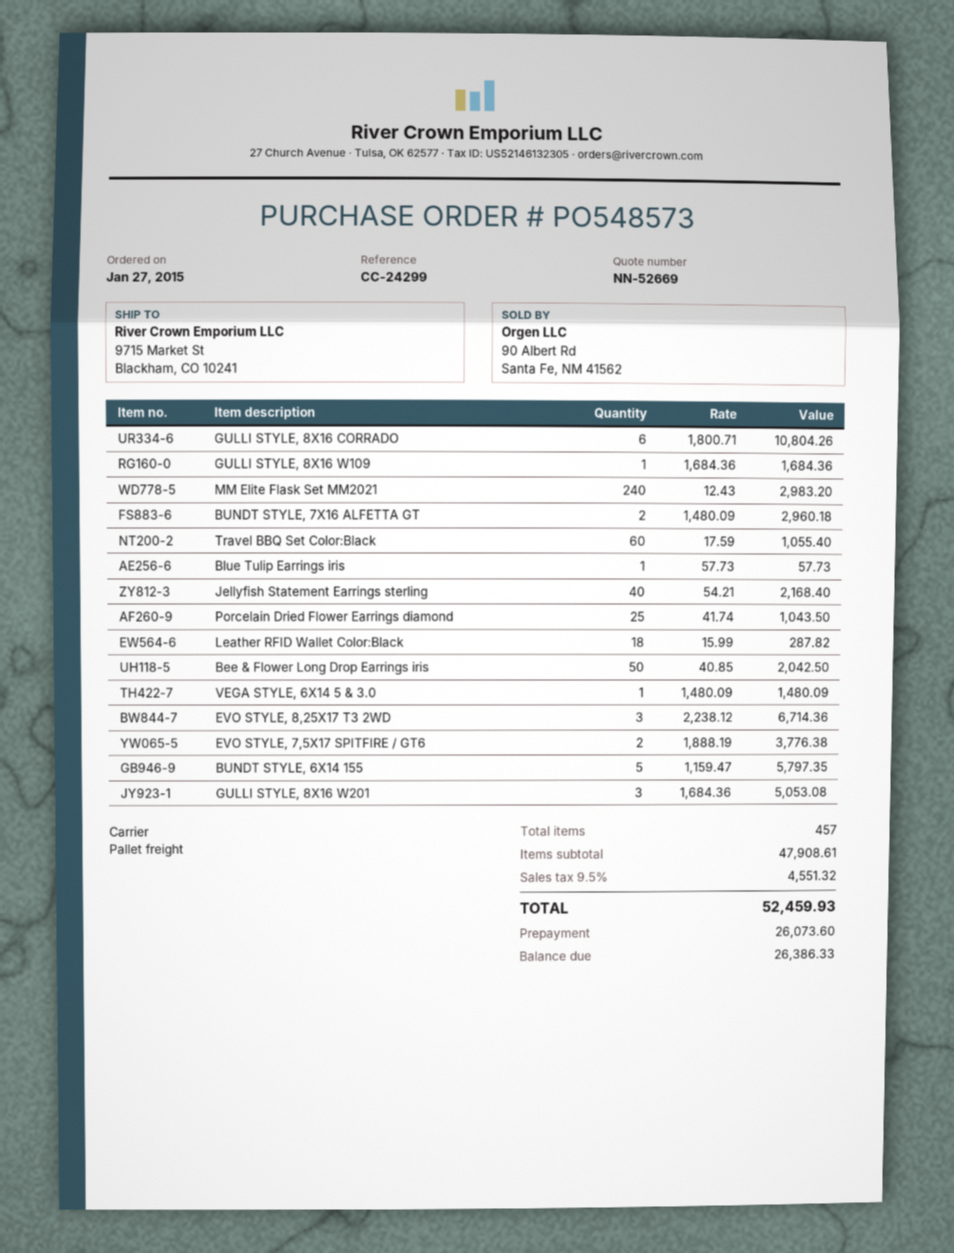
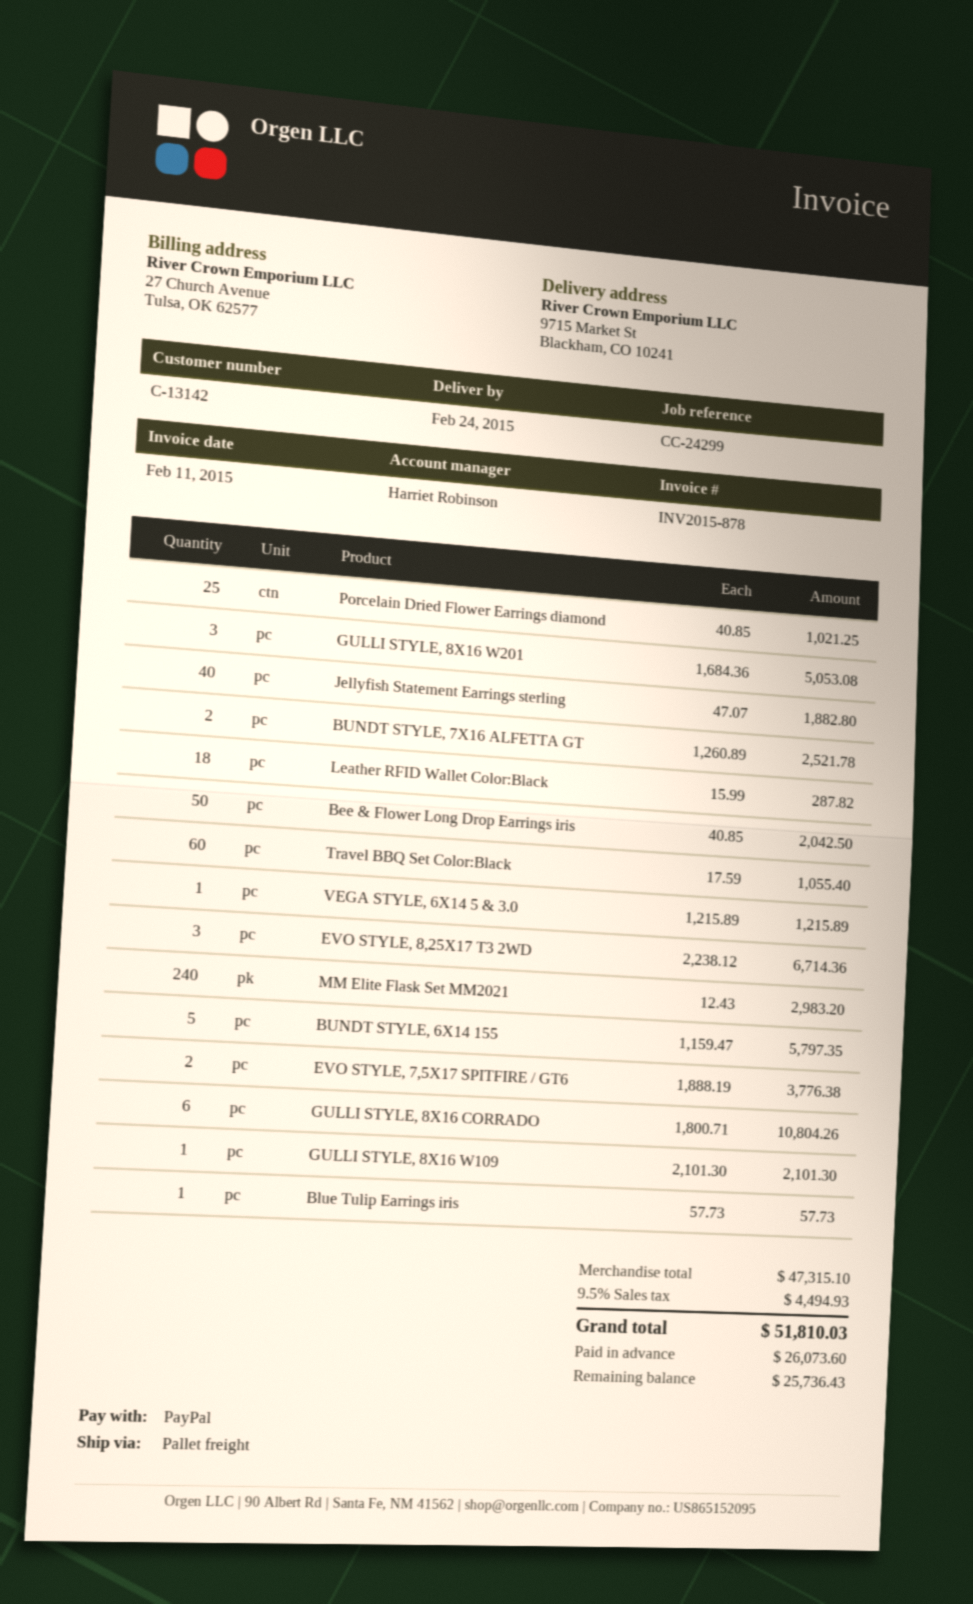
GULLI STYLE, 8X16 W109: 1 x 1684.36 = 1684.36 -> 1 x 2101.30 = 2101.30
BUNDT STYLE, 7X16 ALFETTA GT: 2 x 1480.09 = 2960.18 -> 2 x 1260.89 = 2521.78
Jellyfish Statement Earrings sterling: 40 x 54.21 = 2168.40 -> 40 x 47.07 = 1882.80
Porcelain Dried Flower Earrings diamond: 25 x 41.74 = 1043.50 -> 25 x 40.85 = 1021.25
VEGA STYLE, 6X14 5 & 3.0: 1 x 1480.09 = 1480.09 -> 1 x 1215.89 = 1215.89
subtotal: 47908.61 -> 47315.10
tax: 9.5% = 4551.32 -> 9.5% = 4494.93
total: 52459.93 -> 51810.03
balance: 26386.33 -> 25736.43

